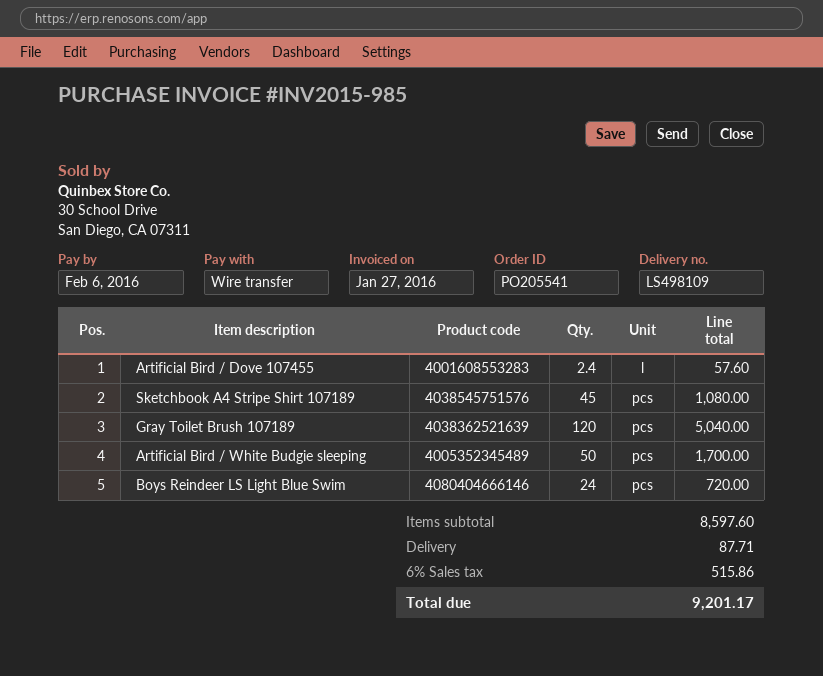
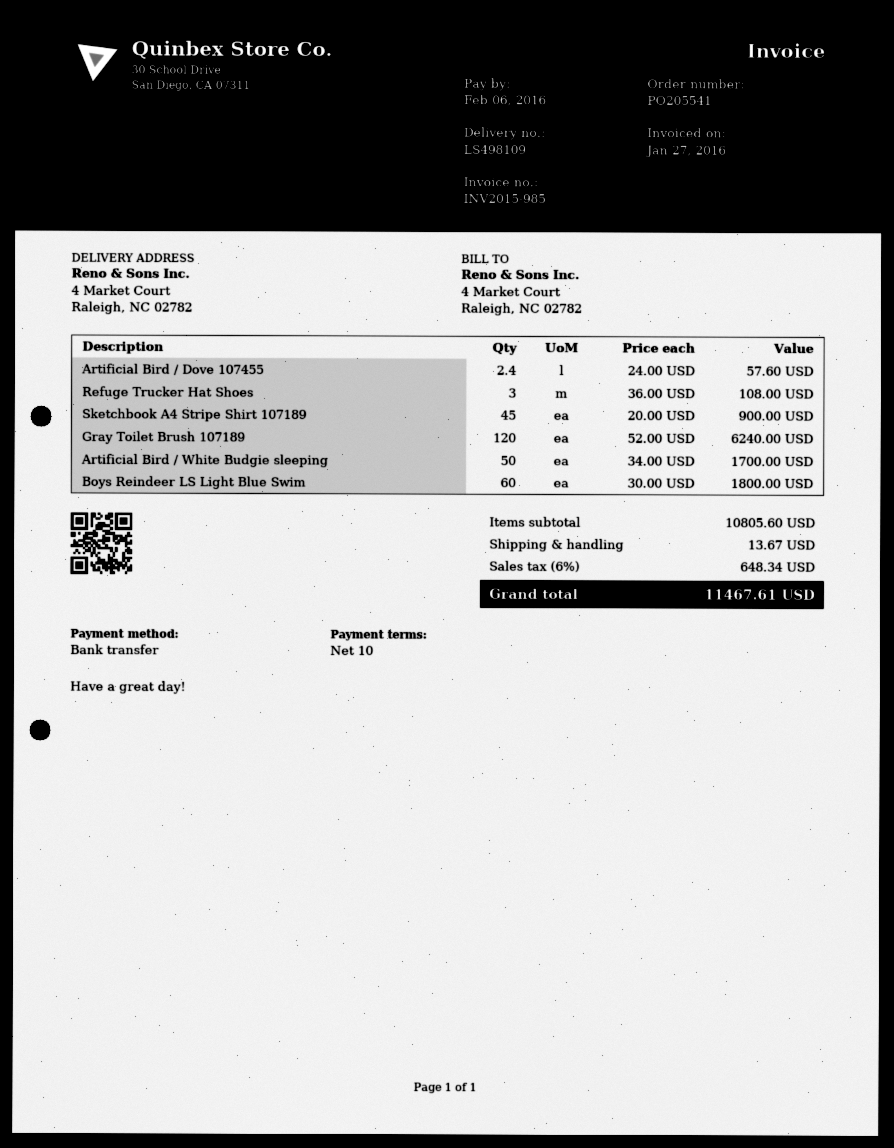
Sketchbook A4 Stripe Shirt 107189: 45 for 1080.00 -> 45 for 900.00
Gray Toilet Brush 107189: 120 for 5040.00 -> 120 for 6240.00
Boys Reindeer LS Light Blue Swim: 24 for 720.00 -> 60 for 1800.00
Refuge Trucker Hat Shoes: none -> 3 for 108.00
subtotal: 8597.60 -> 10805.60
shipping: 87.71 -> 13.67
tax: 6% = 515.86 -> 6% = 648.34
total: 9201.17 -> 11467.61

